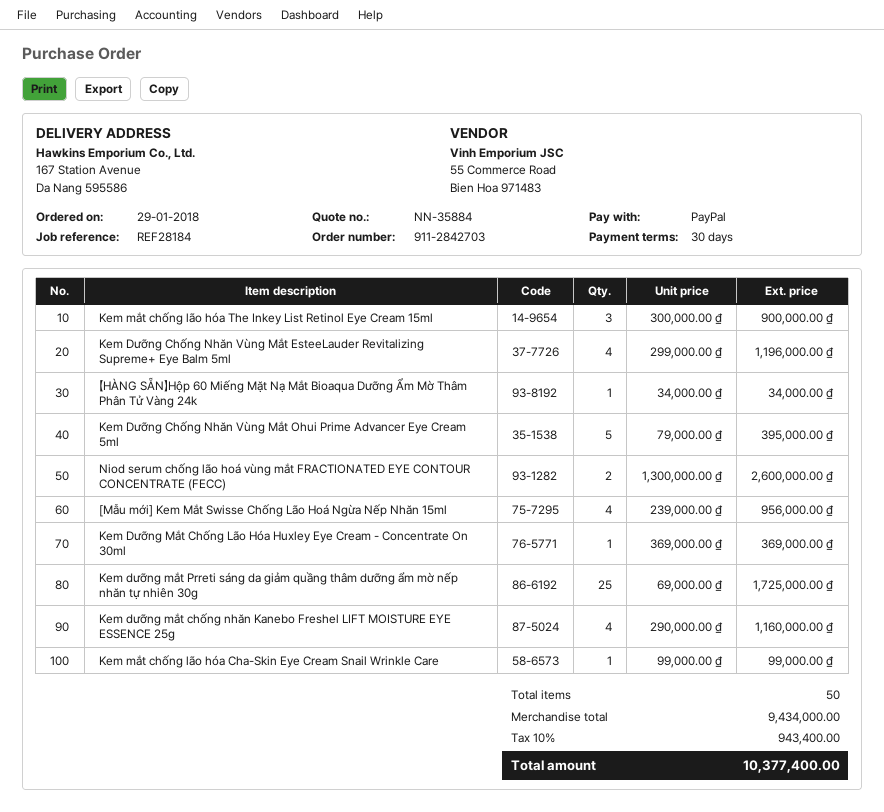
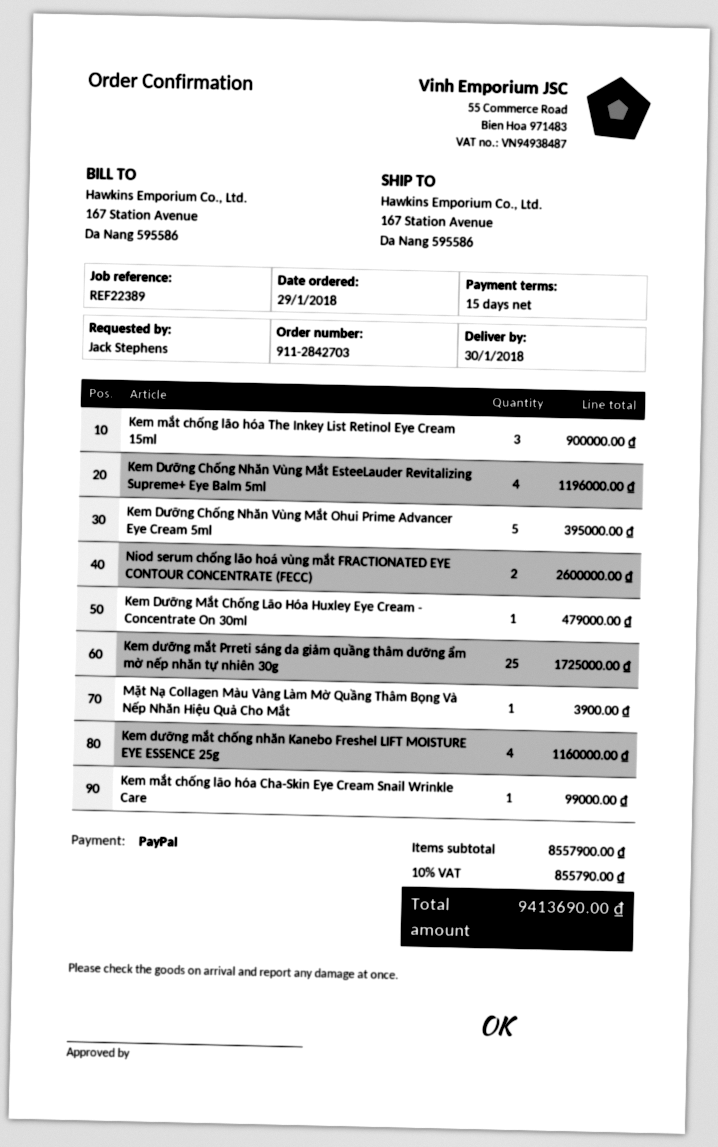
payment terms: 30 days -> 15 days
reference: REF28184 -> REF22389
【HÀNG SẴN】Hộp 60 Miếng Mặt Nạ Mắt Bioaqua Dưỡng Ẩm Mờ Thâm Phân Tử Vàng 24k: 1 for 34000.00 -> none
[Mẫu mới] Kem Mắt Swisse Chống Lão Hoá Ngừa Nếp Nhăn 15ml: 4 for 956000.00 -> none
Kem Dưỡng Mắt Chống Lão Hóa Huxley Eye Cream - Concentrate On 30ml: 1 for 369000.00 -> 1 for 479000.00
Mặt Nạ Collagen Màu Vàng Làm Mờ Quầng Thâm Bọng Và Nếp Nhăn Hiệu Quả Cho Mắt: none -> 1 for 3900.00
subtotal: 9434000.00 -> 8557900.00
tax: 10% = 943400.00 -> 10% = 855790.00
total: 10377400.00 -> 9413690.00

